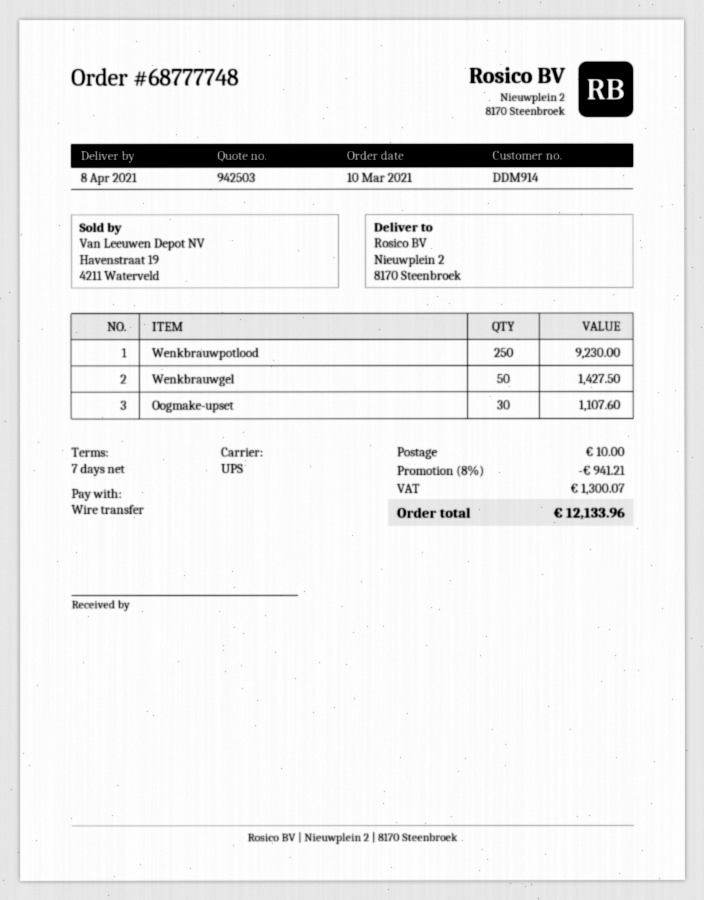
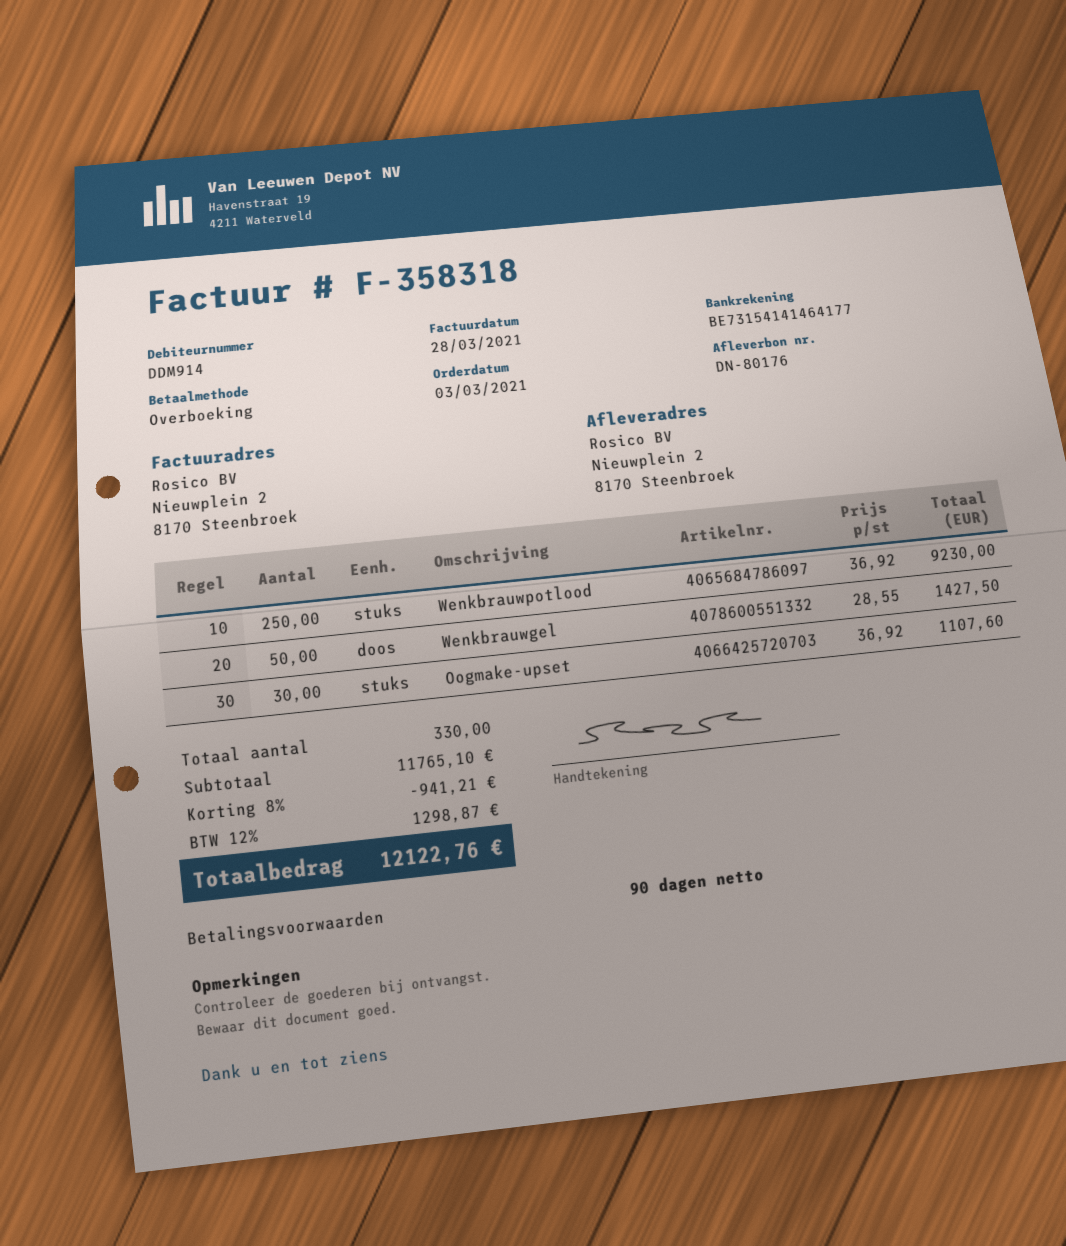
order date: 2021-03-10 -> 2021-03-03
payment terms: 7 days -> 90 days
shipping: 10.00 -> none
tax: 1300.07 -> 1298.87
total: 12133.96 -> 12122.76

